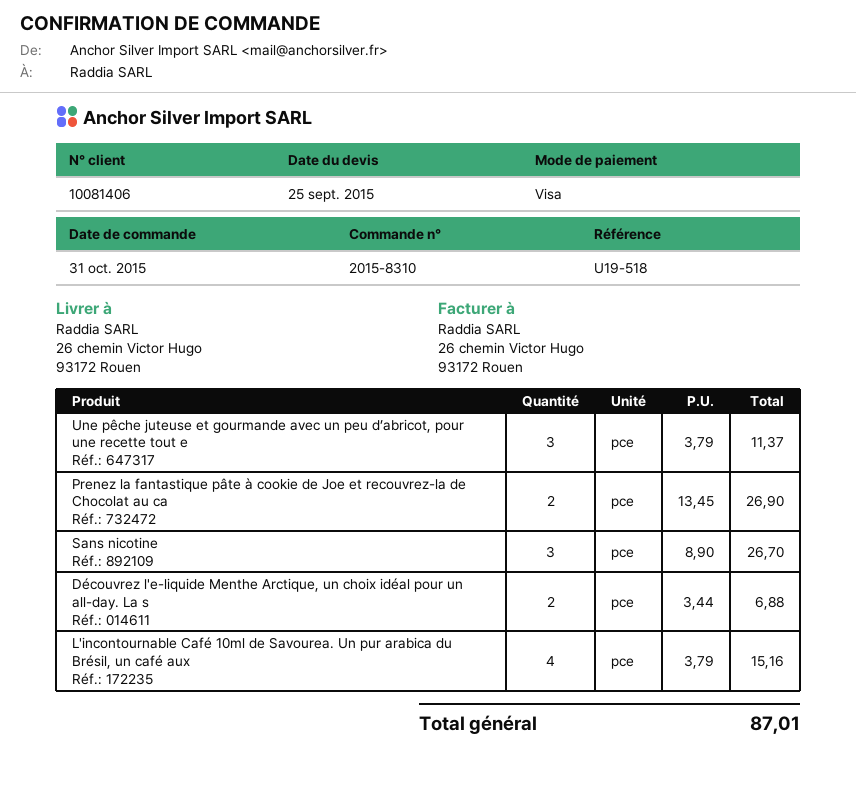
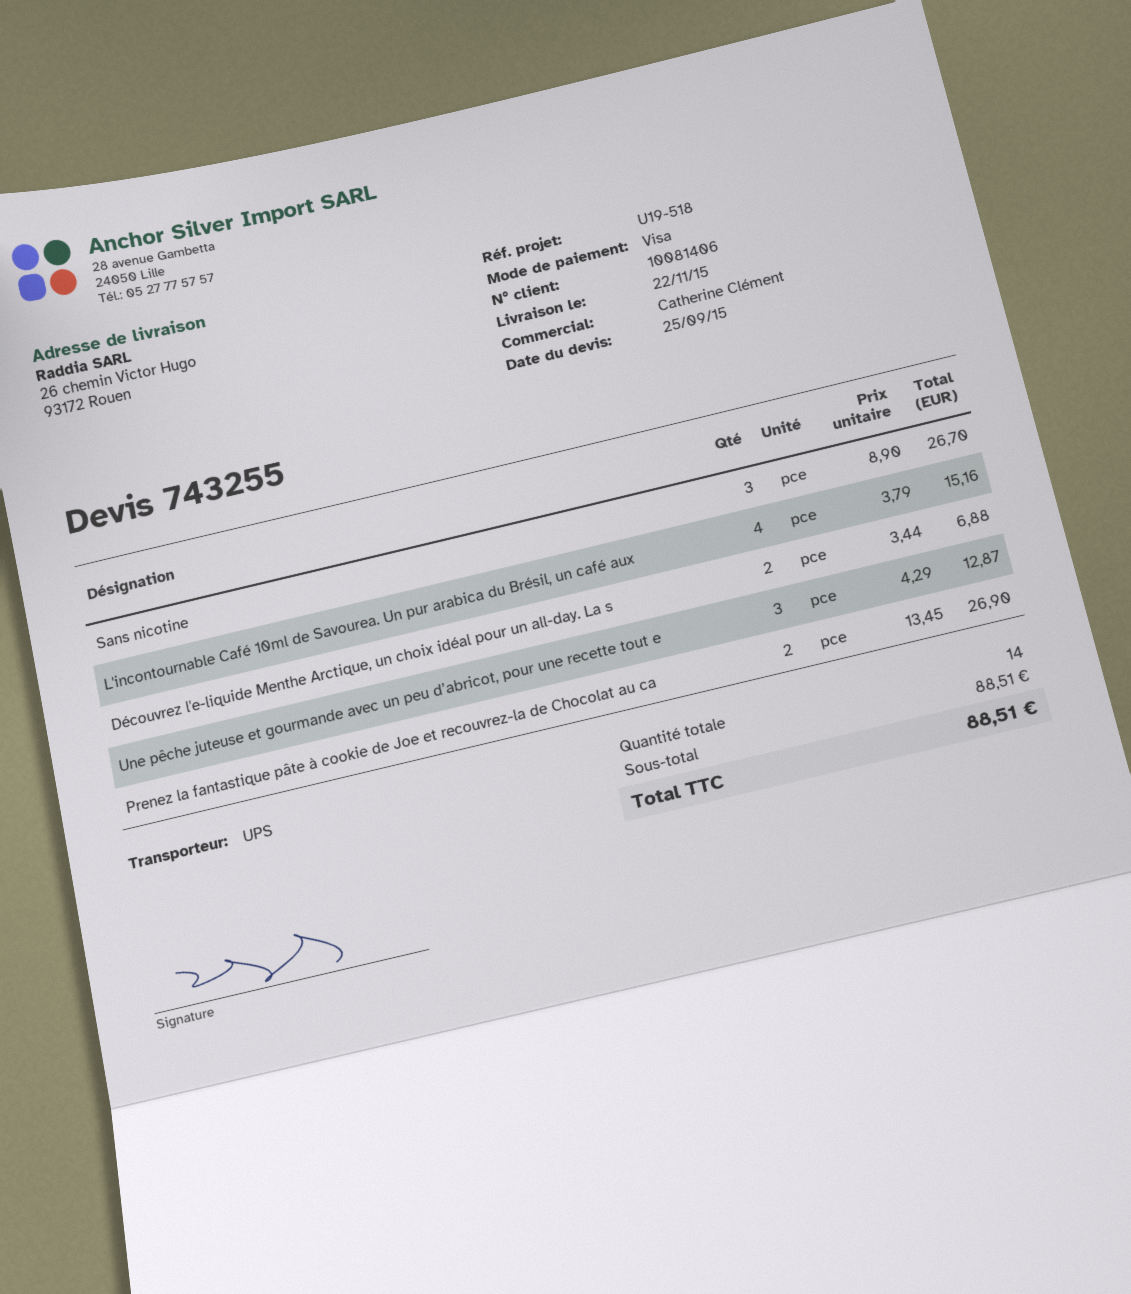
Une pêche juteuse et gourmande avec un peu d’abricot, pour une recette tout e: 3 x 3.79 = 11.37 -> 3 x 4.29 = 12.87
total: 87.01 -> 88.51

